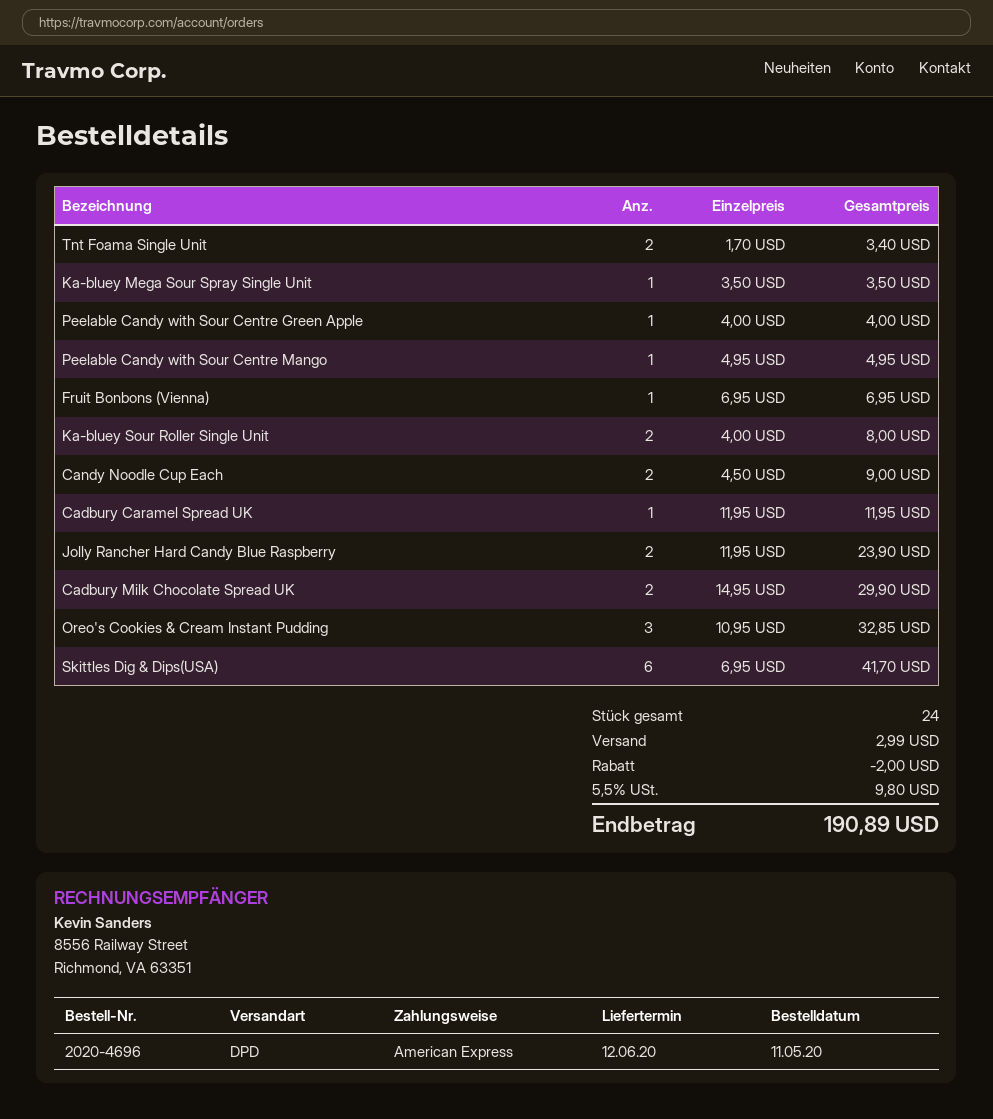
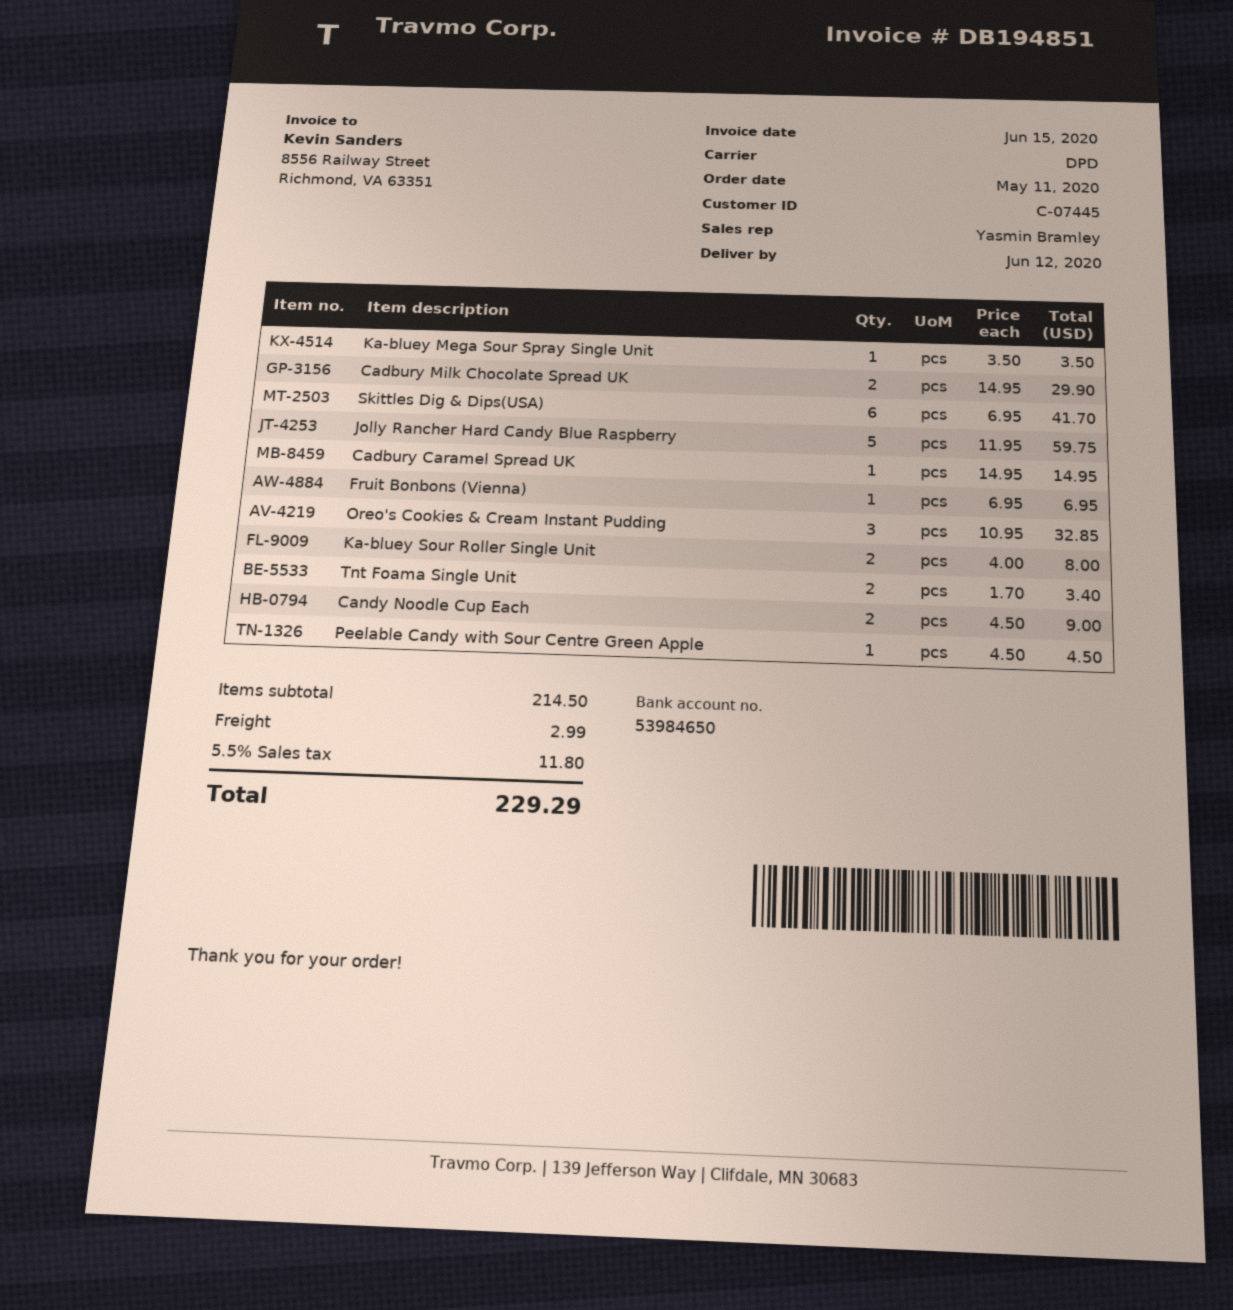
Peelable Candy with Sour Centre Green Apple: 1 x 4.00 = 4.00 -> 1 x 4.50 = 4.50
Peelable Candy with Sour Centre Mango: 1 x 4.95 = 4.95 -> none
Cadbury Caramel Spread UK: 1 x 11.95 = 11.95 -> 1 x 14.95 = 14.95
Jolly Rancher Hard Candy Blue Raspberry: 2 x 11.95 = 23.90 -> 5 x 11.95 = 59.75
discount: 2.00 -> none
tax: 5.5% = 9.80 -> 5.5% = 11.80
total: 190.89 -> 229.29

